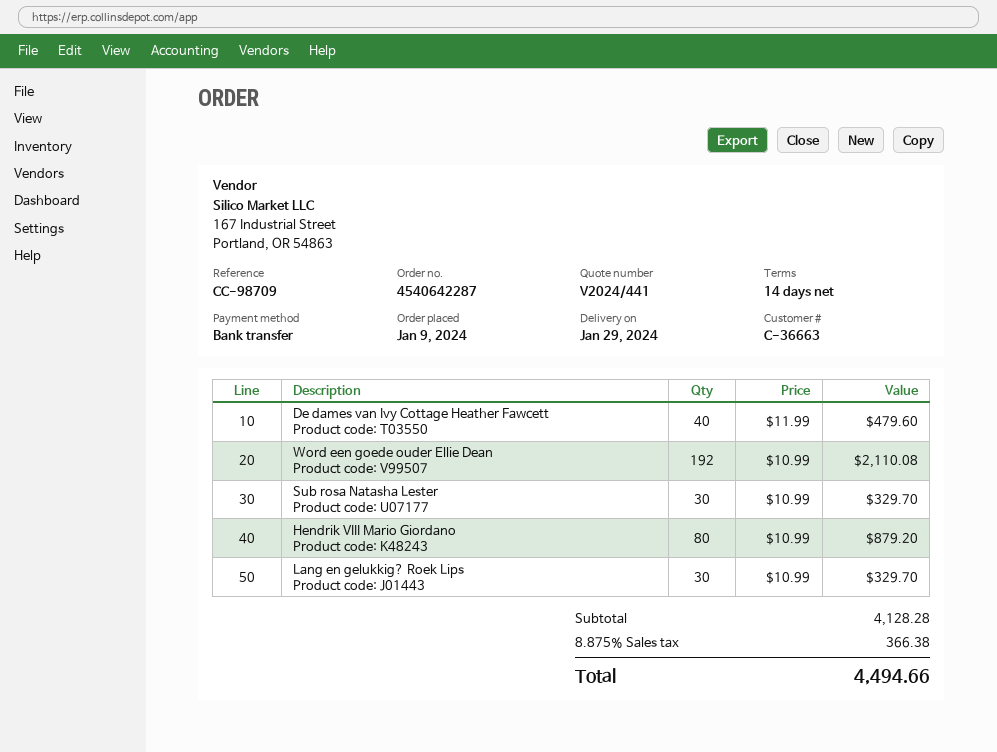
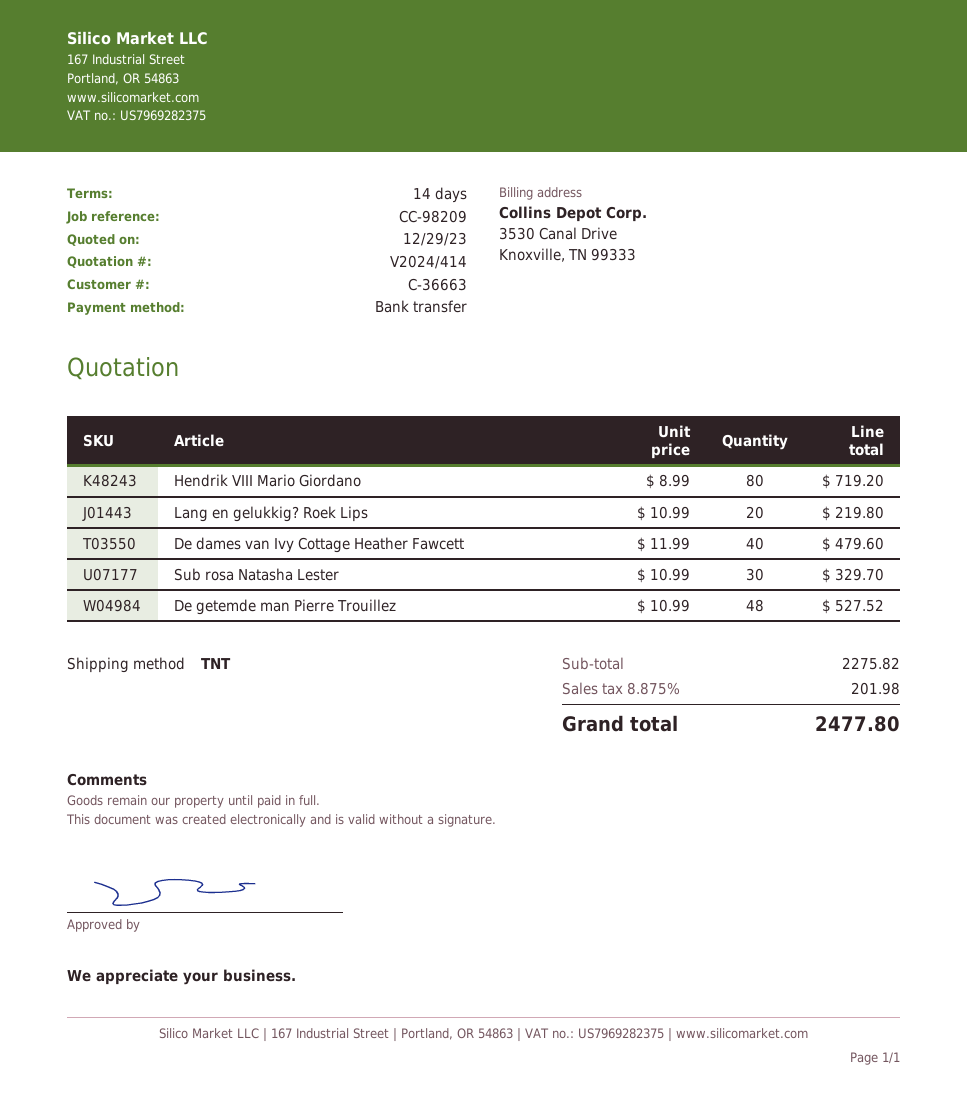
quote number: V2024/441 -> V2024/414
reference: CC-98709 -> CC-98209
Word een goede ouder Ellie Dean: 192 x 10.99 = 2110.08 -> none
Hendrik VIII Mario Giordano: 80 x 10.99 = 879.20 -> 80 x 8.99 = 719.20
Lang en gelukkig? Roek Lips: 30 x 10.99 = 329.70 -> 20 x 10.99 = 219.80
De getemde man Pierre Trouillez: none -> 48 x 10.99 = 527.52
subtotal: 4128.28 -> 2275.82
tax: 8.875% = 366.38 -> 8.875% = 201.98
total: 4494.66 -> 2477.80

